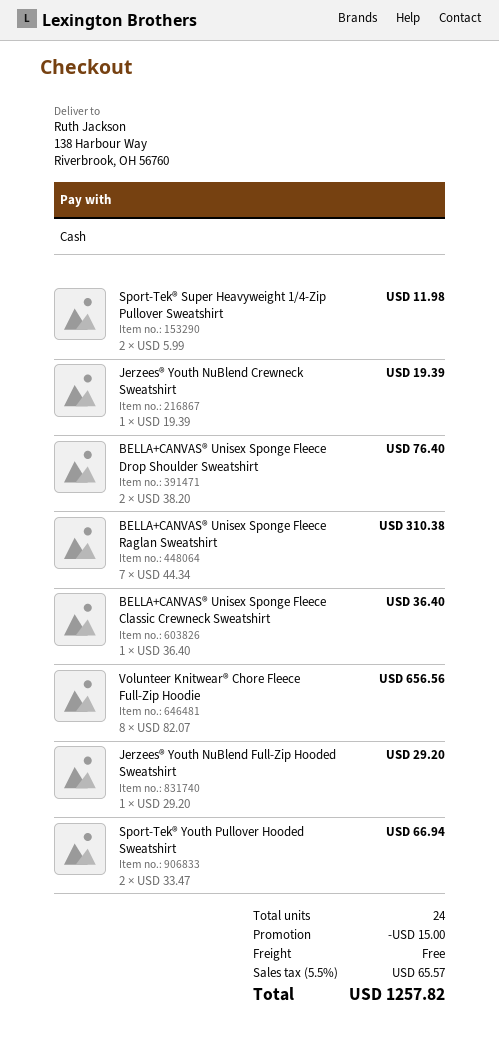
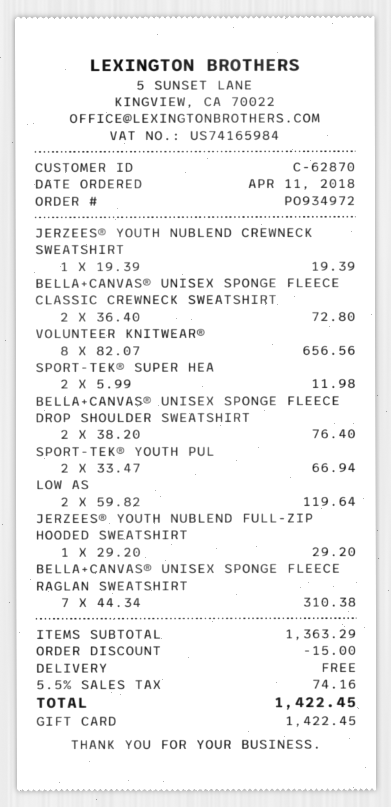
payment method: cash -> gift card
BELLA+CANVAS® Unisex Sponge Fleece Classic Crewneck Sweatshirt: 1 x 36.40 = 36.40 -> 2 x 36.40 = 72.80
LOW AS: none -> 2 x 59.82 = 119.64
tax: 5.5% = 65.57 -> 5.5% = 74.16
total: 1257.82 -> 1422.45

